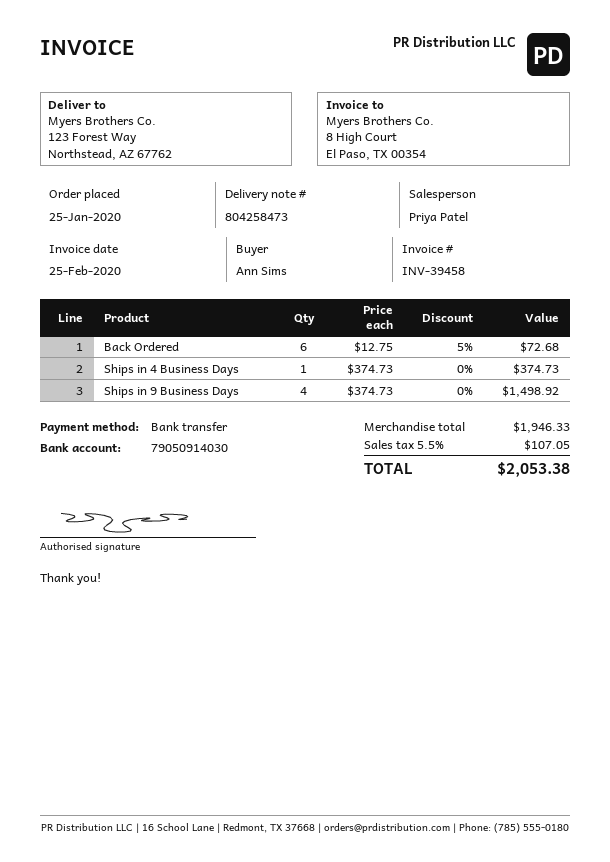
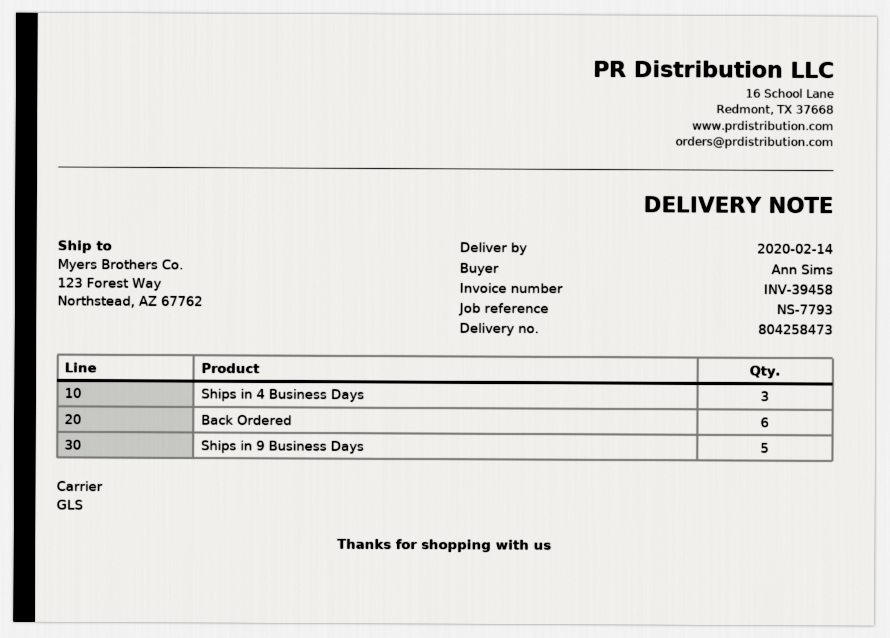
Ships in 4 Business Days: 1 -> 3
Ships in 9 Business Days: 4 -> 5

